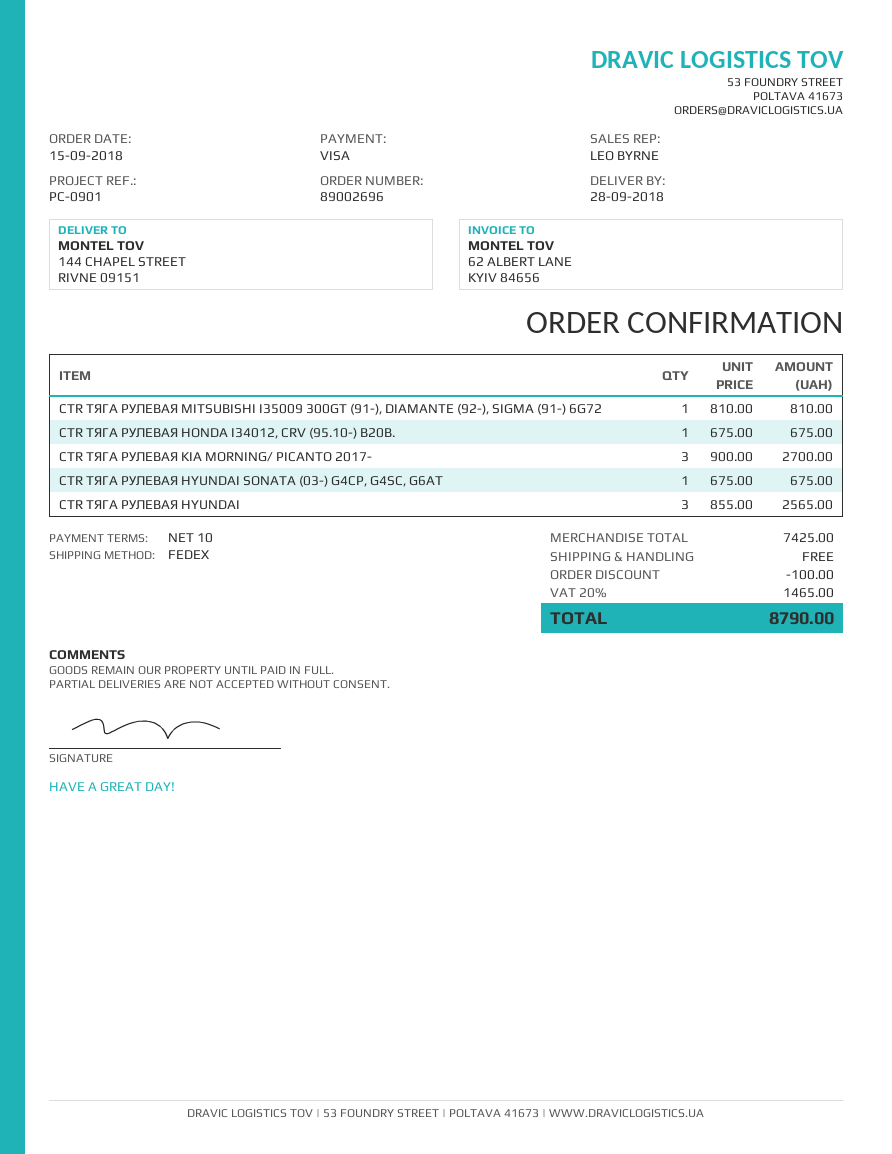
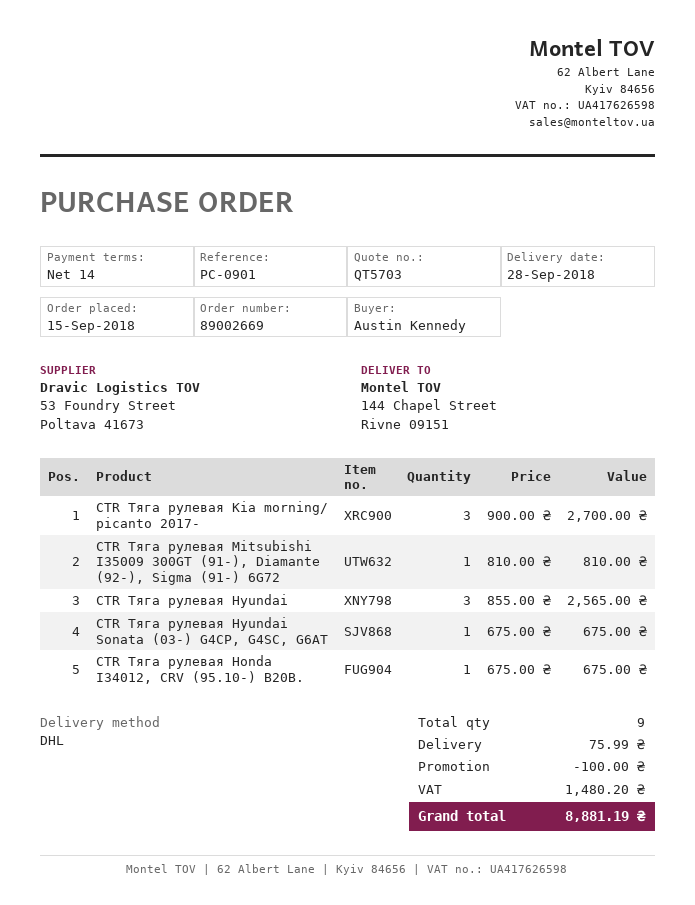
order number: 89002696 -> 89002669
payment terms: 10 days -> 14 days
shipping method: FedEx -> DHL
shipping: 0.00 -> 75.99
tax: 1465.00 -> 1480.20
total: 8790.00 -> 8881.19

